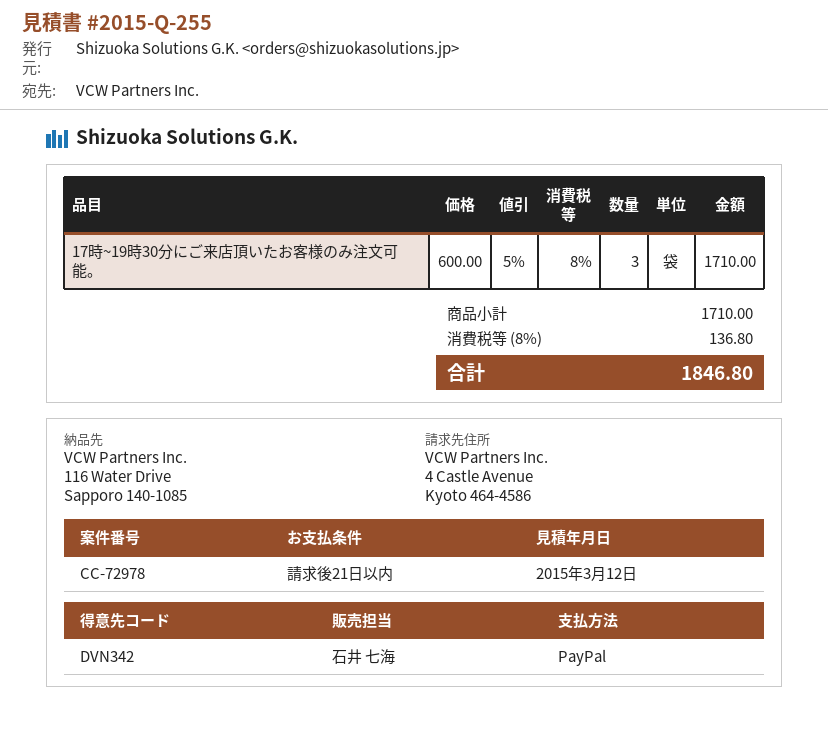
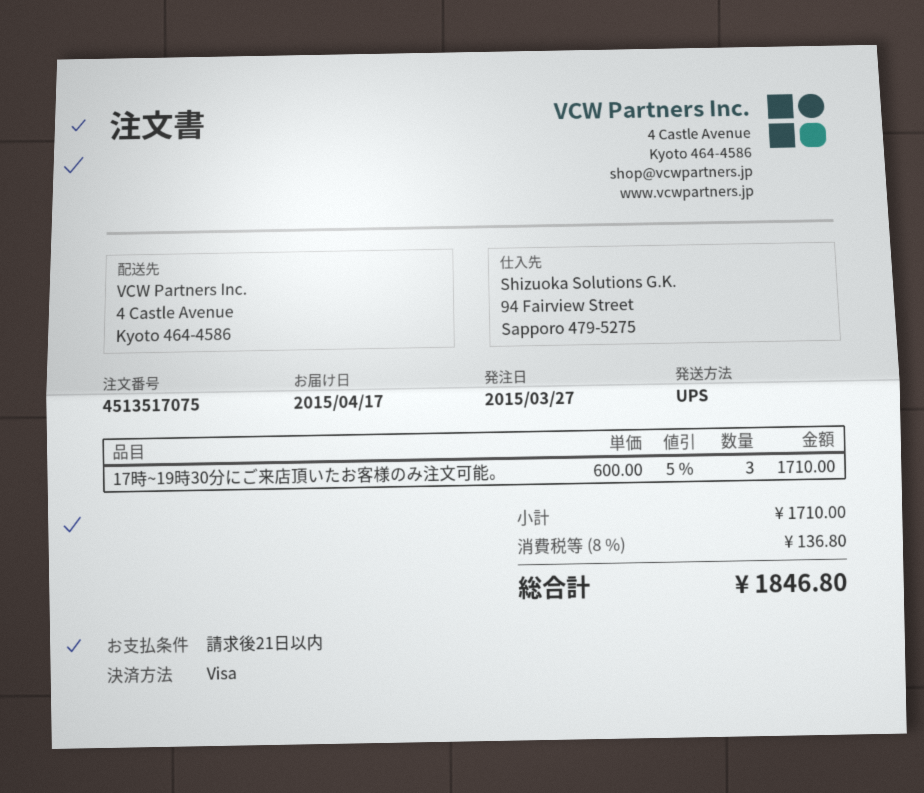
payment method: PayPal -> Visa
ship to: 116 Water Drive, Sapporo 140-1085 -> 4 Castle Avenue, Kyoto 464-4586

